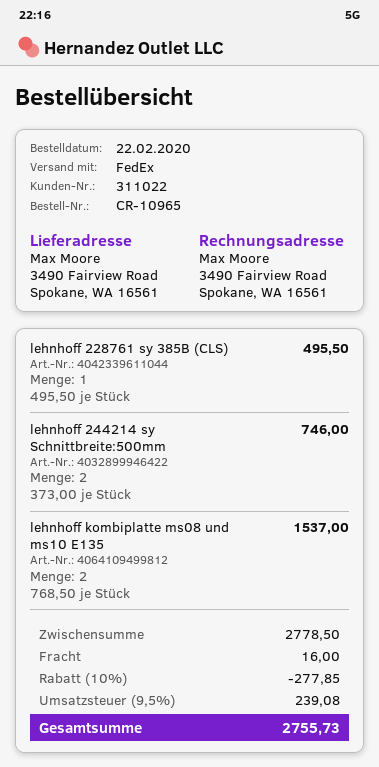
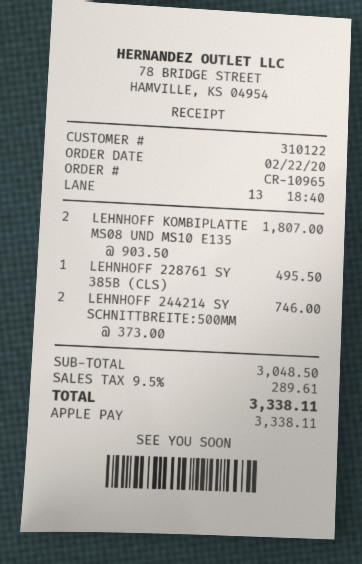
customer number: 311022 -> 310122
lehnhoff kombiplatte ms08 und ms10 E135: 2 x 768.50 = 1537.00 -> 2 x 903.50 = 1807.00
subtotal: 2778.50 -> 3048.50
discount: 10% = 277.85 -> none
shipping: 16.00 -> none
tax: 9.5% = 239.08 -> 9.5% = 289.61
total: 2755.73 -> 3338.11

